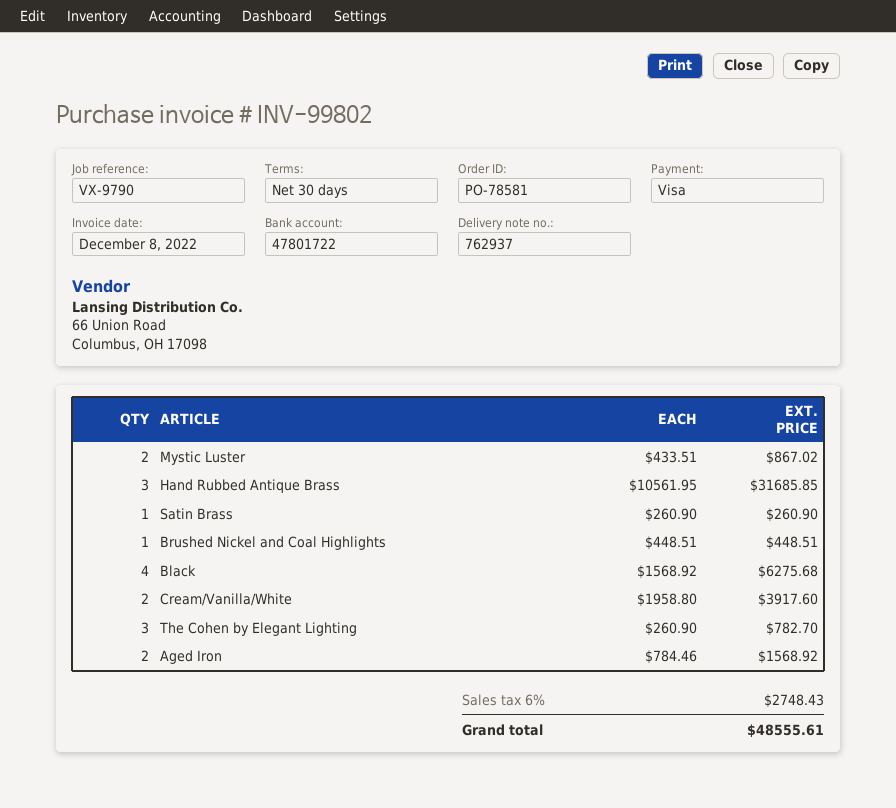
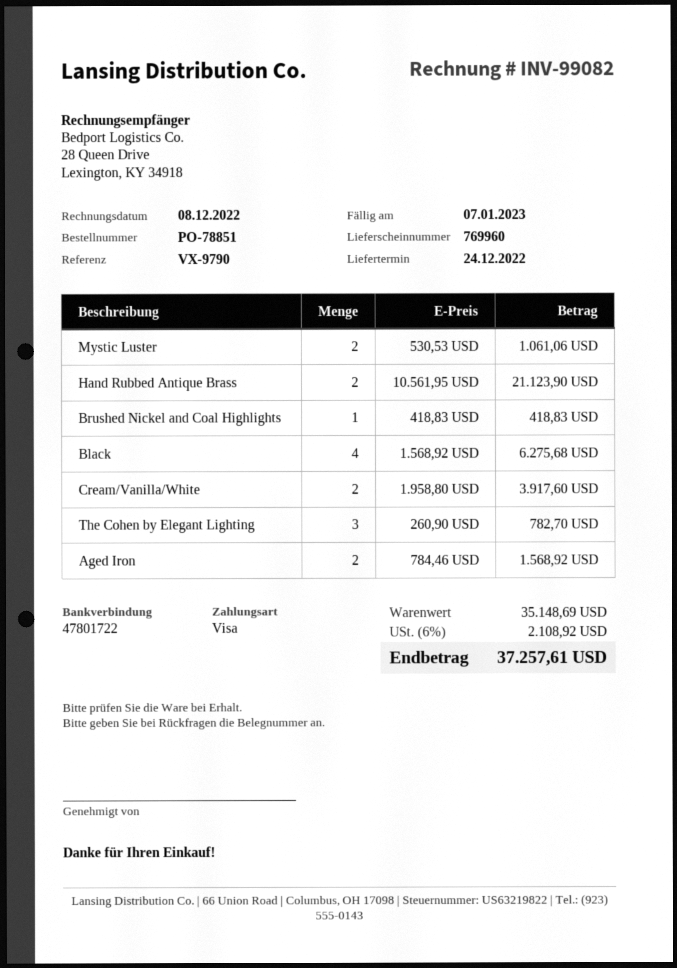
order number: PO-78581 -> PO-78851
delivery note number: 762937 -> 769960
invoice number: INV-99802 -> INV-99082
Mystic Luster: 2 x 433.51 = 867.02 -> 2 x 530.53 = 1061.06
Hand Rubbed Antique Brass: 3 x 10561.95 = 31685.85 -> 2 x 10561.95 = 21123.90
Satin Brass: 1 x 260.90 = 260.90 -> none
Brushed Nickel and Coal Highlights: 1 x 448.51 = 448.51 -> 1 x 418.83 = 418.83
tax: 6% = 2748.43 -> 6% = 2108.92
total: 48555.61 -> 37257.61

